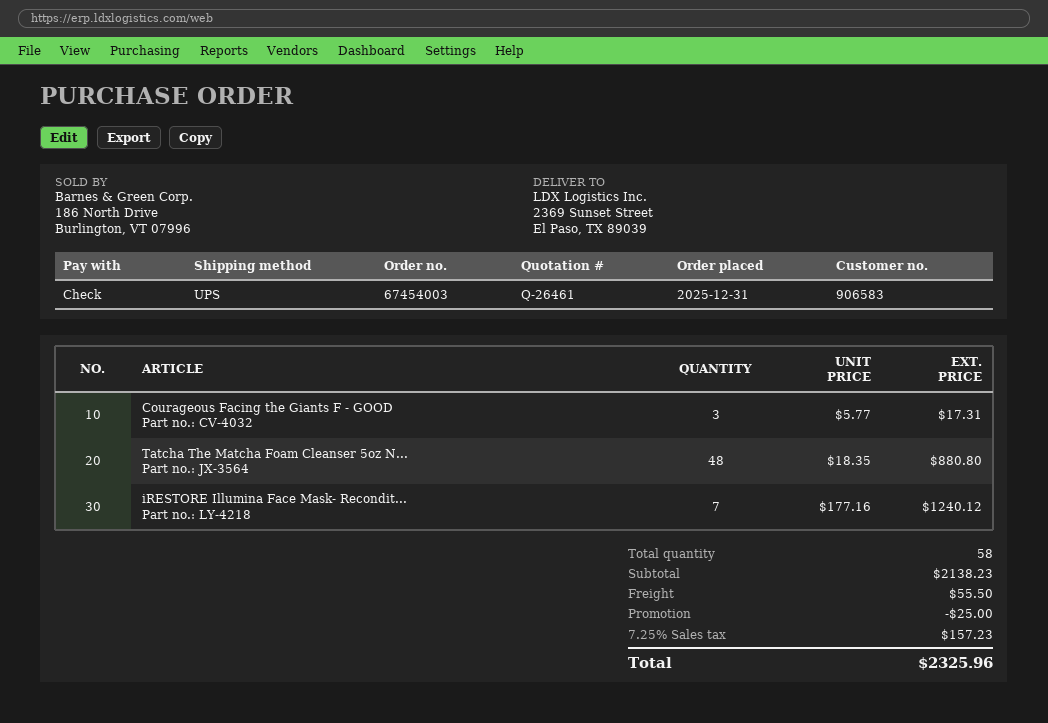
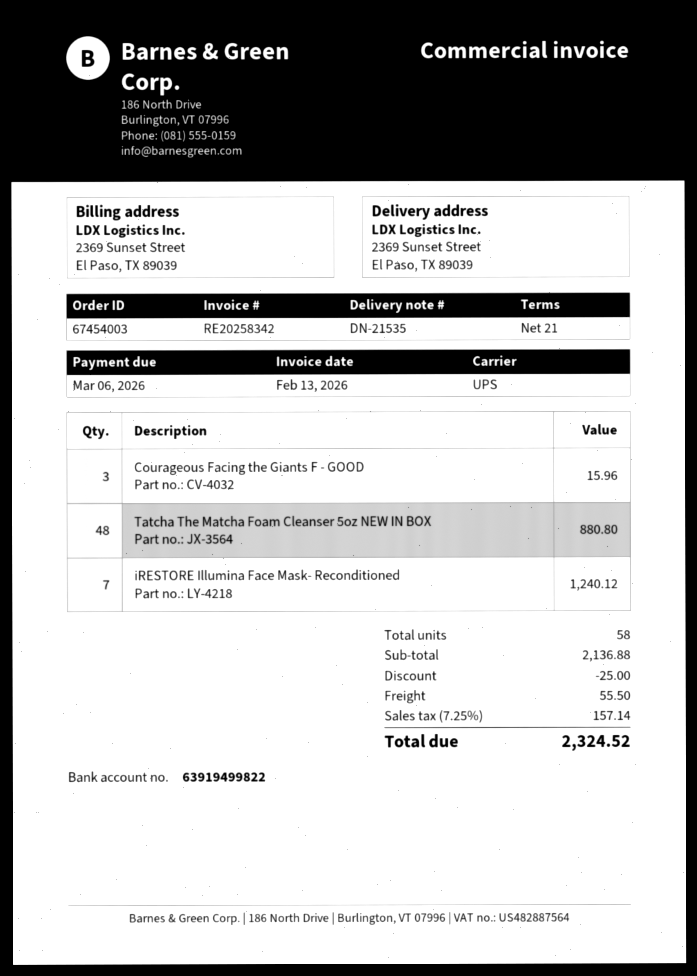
Courageous Facing the Giants F - GOOD: 3 for 17.31 -> 3 for 15.96
subtotal: 2138.23 -> 2136.88
tax: 7.25% = 157.23 -> 7.25% = 157.14
total: 2325.96 -> 2324.52

